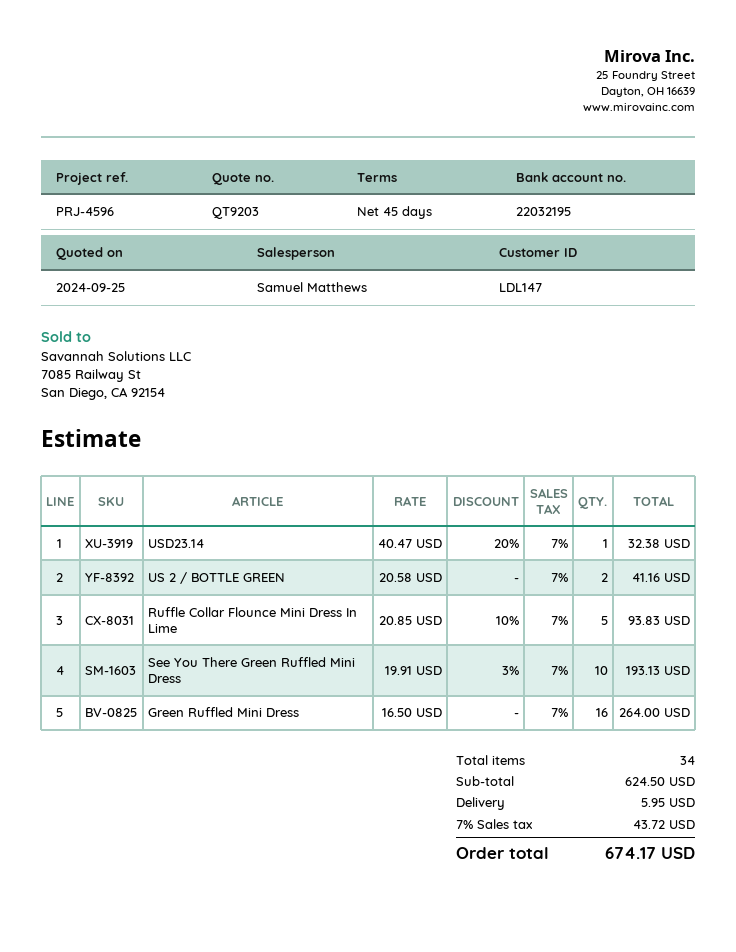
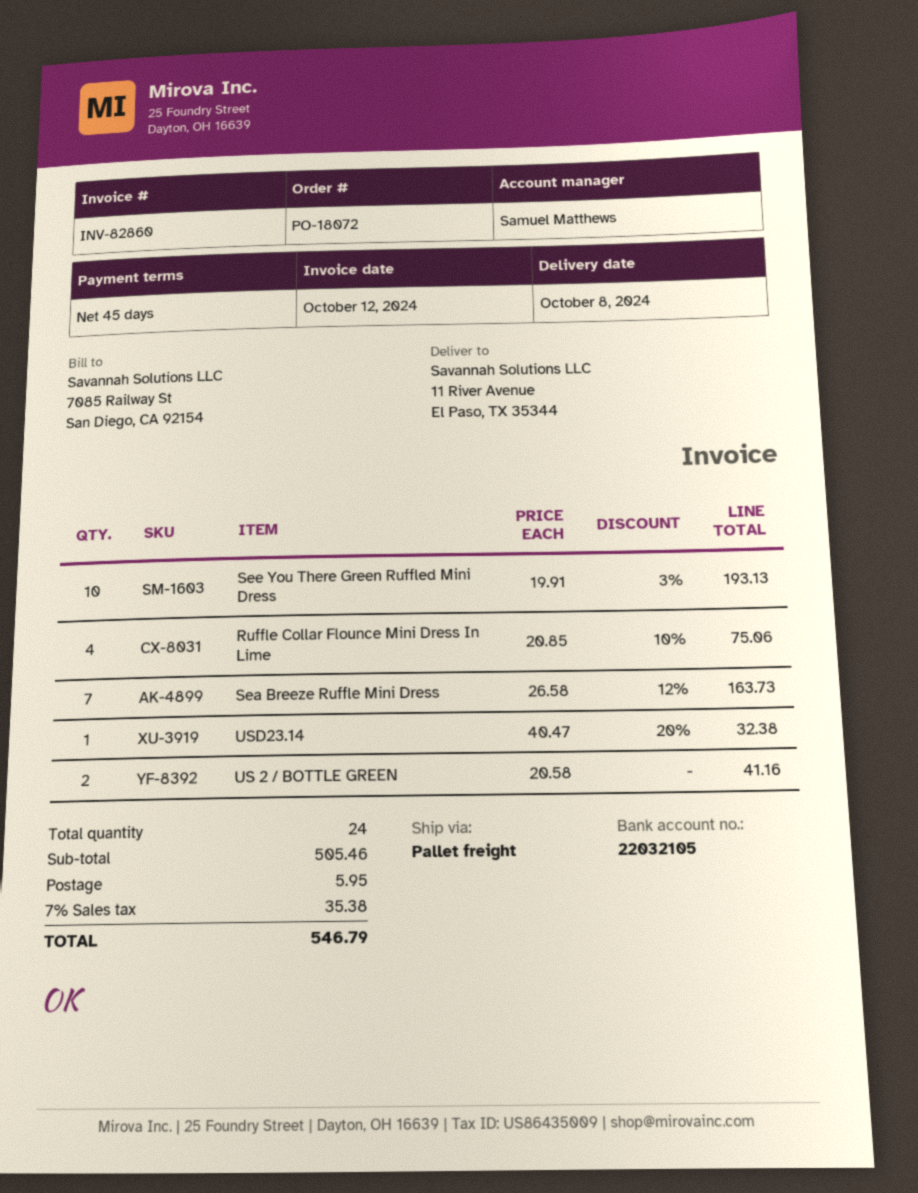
bank account: 22032195 -> 22032105
Ruffle Collar Flounce Mini Dress In Lime: 5 x 20.85 - 10% = 93.83 -> 4 x 20.85 - 10% = 75.06
Green Ruffled Mini Dress: 16 x 16.50 = 264.00 -> none
Sea Breeze Ruffle Mini Dress: none -> 7 x 26.58 - 12% = 163.73
total quantity: 34 -> 24
subtotal: 624.50 -> 505.46
tax: 7% = 43.72 -> 7% = 35.38
total: 674.17 -> 546.79

